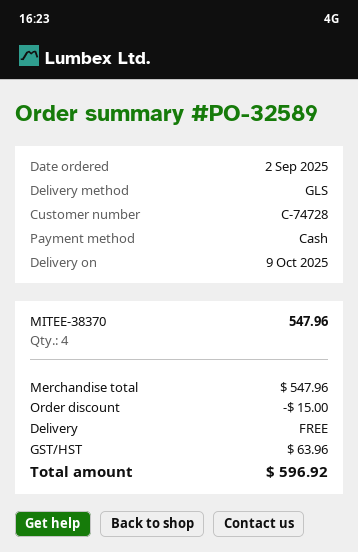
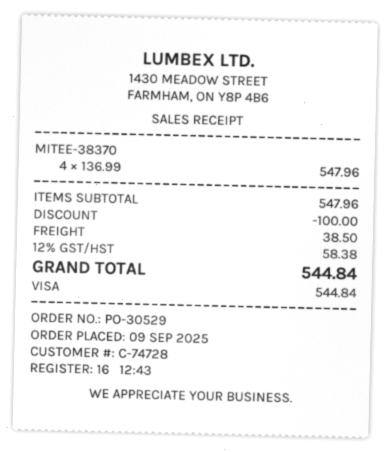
order number: PO-32589 -> PO-30529
order date: 2025-09-02 -> 2025-09-09
payment method: cash -> Visa
discount: 15.00 -> 100.00
shipping: 0.00 -> 38.50
tax: 63.96 -> 58.38
total: 596.92 -> 544.84

